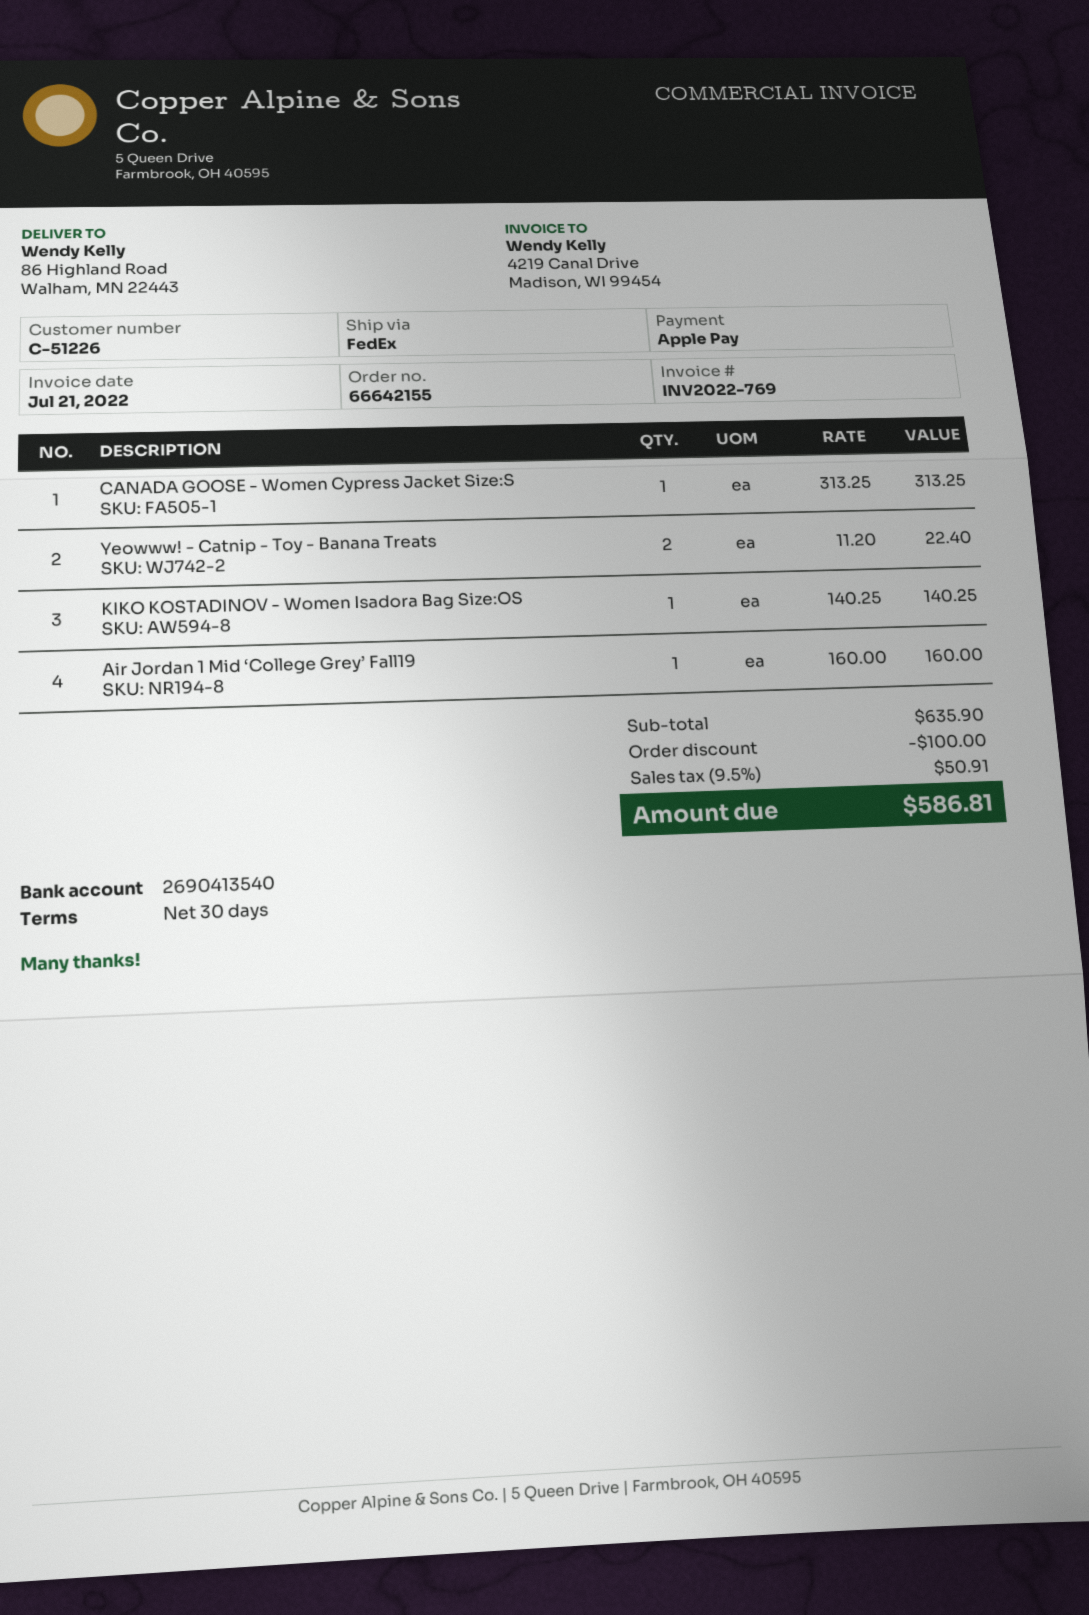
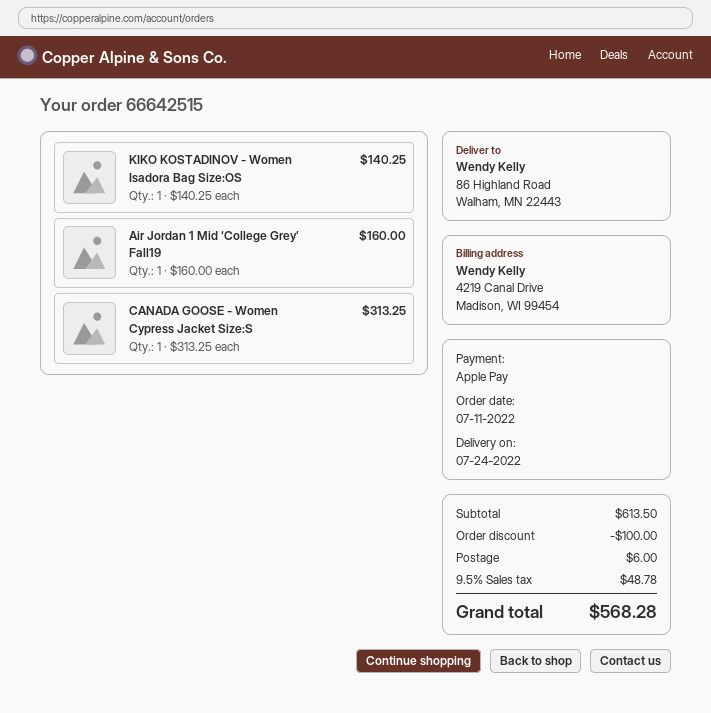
order number: 66642155 -> 66642515
Yeowww! - Catnip - Toy - Banana Treats: 2 x 11.20 = 22.40 -> none
subtotal: 635.90 -> 613.50
shipping: none -> 6.00
tax: 9.5% = 50.91 -> 9.5% = 48.78
total: 586.81 -> 568.28

